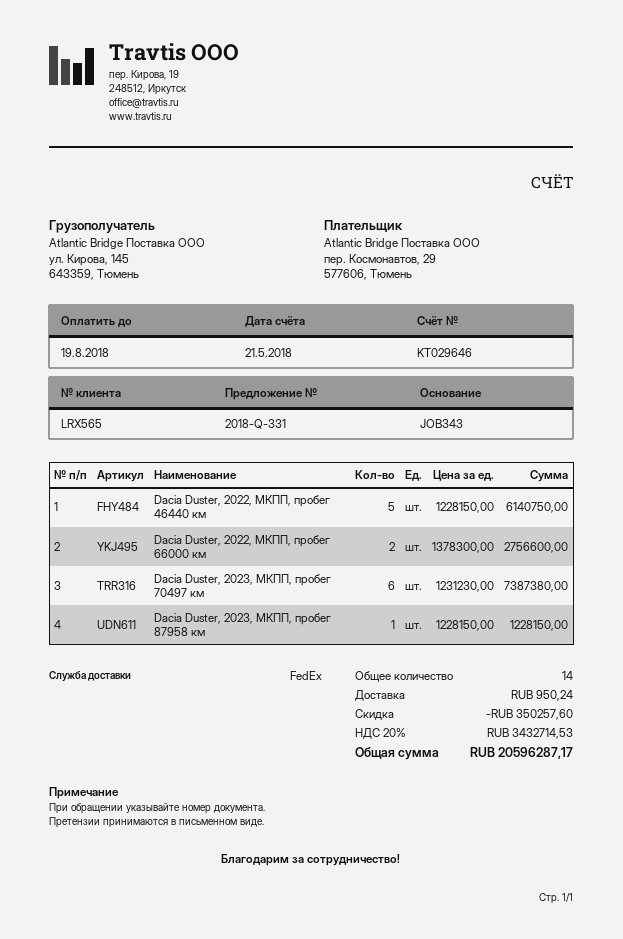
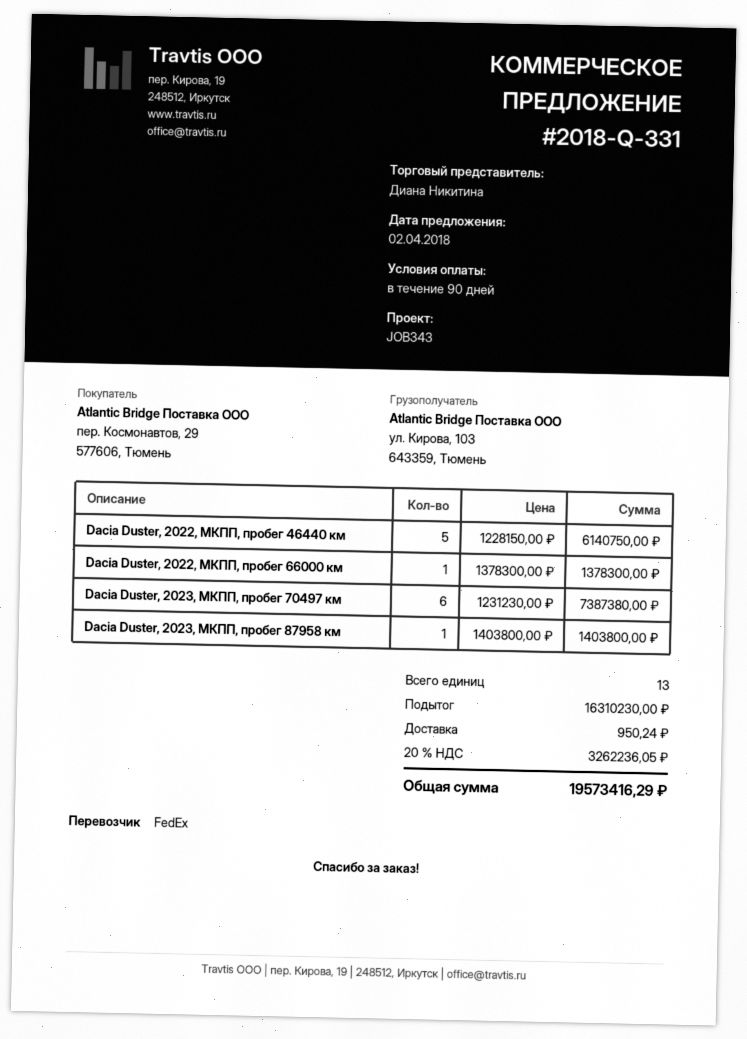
ship to: ул. Кирова, 145, 643359, Тюмень -> ул. Кирова, 103, 643359, Тюмень
Dacia Duster, 2022, МКПП, пробег 66000 км: 2 x 1378300.00 = 2756600.00 -> 1 x 1378300.00 = 1378300.00
Dacia Duster, 2023, МКПП, пробег 87958 км: 1 x 1228150.00 = 1228150.00 -> 1 x 1403800.00 = 1403800.00
total quantity: 14 -> 13
discount: 350257.60 -> none
tax: 20% = 3432714.53 -> 20% = 3262236.05
total: 20596287.17 -> 19573416.29

